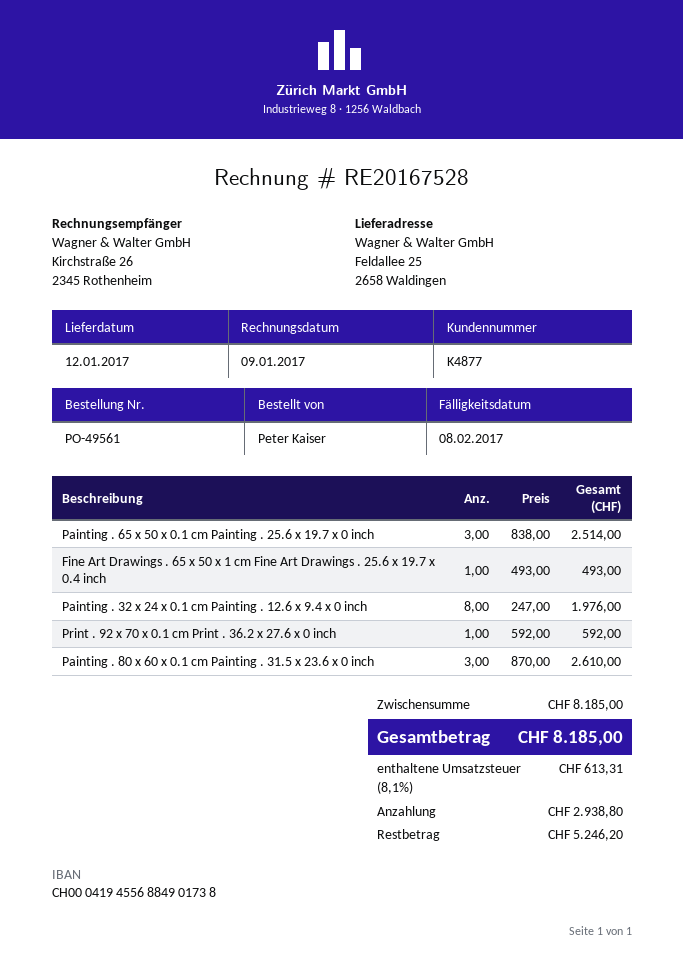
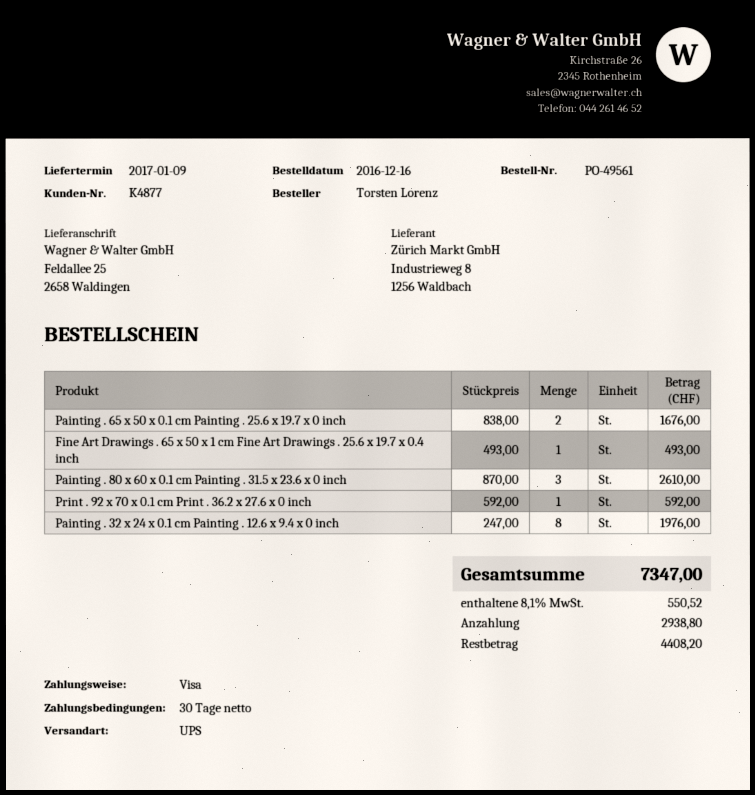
delivery date: 2017-01-12 -> 2017-01-09
ordered by: Peter Kaiser -> Torsten Lorenz
Painting . 65 x 50 x 0.1 cm Painting . 25.6 x 19.7 x 0 inch: 3 x 838.00 = 2514.00 -> 2 x 838.00 = 1676.00
tax: 8.1% = 613.31 -> 8.1% = 550.52
total: 8185.00 -> 7347.00
balance: 5246.20 -> 4408.20

